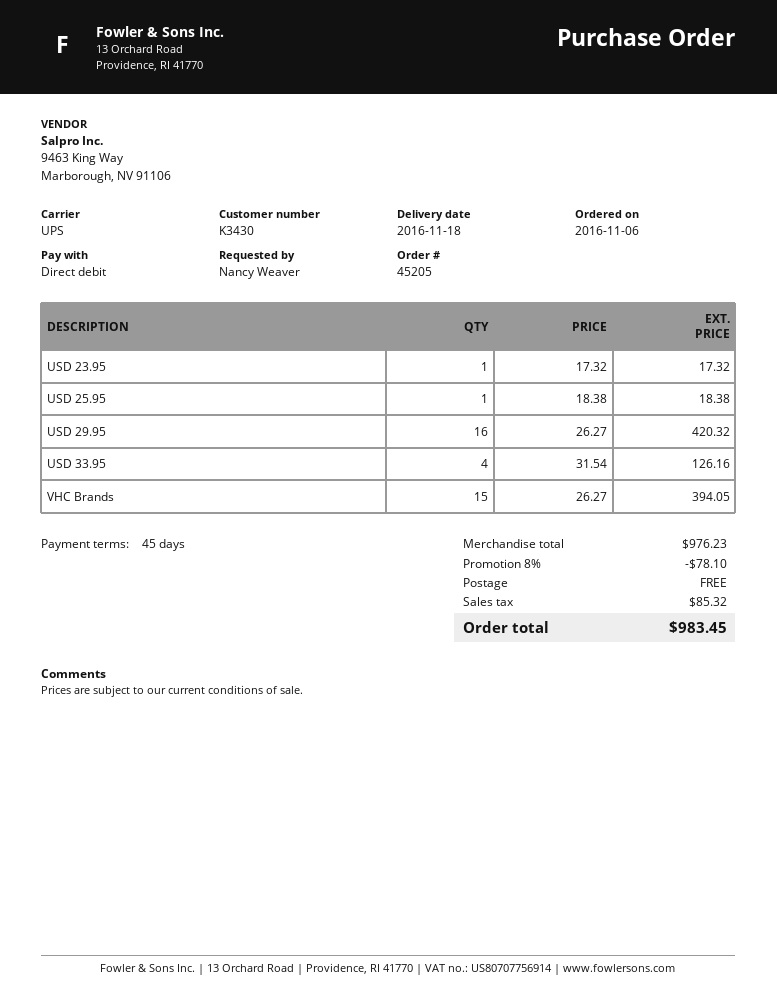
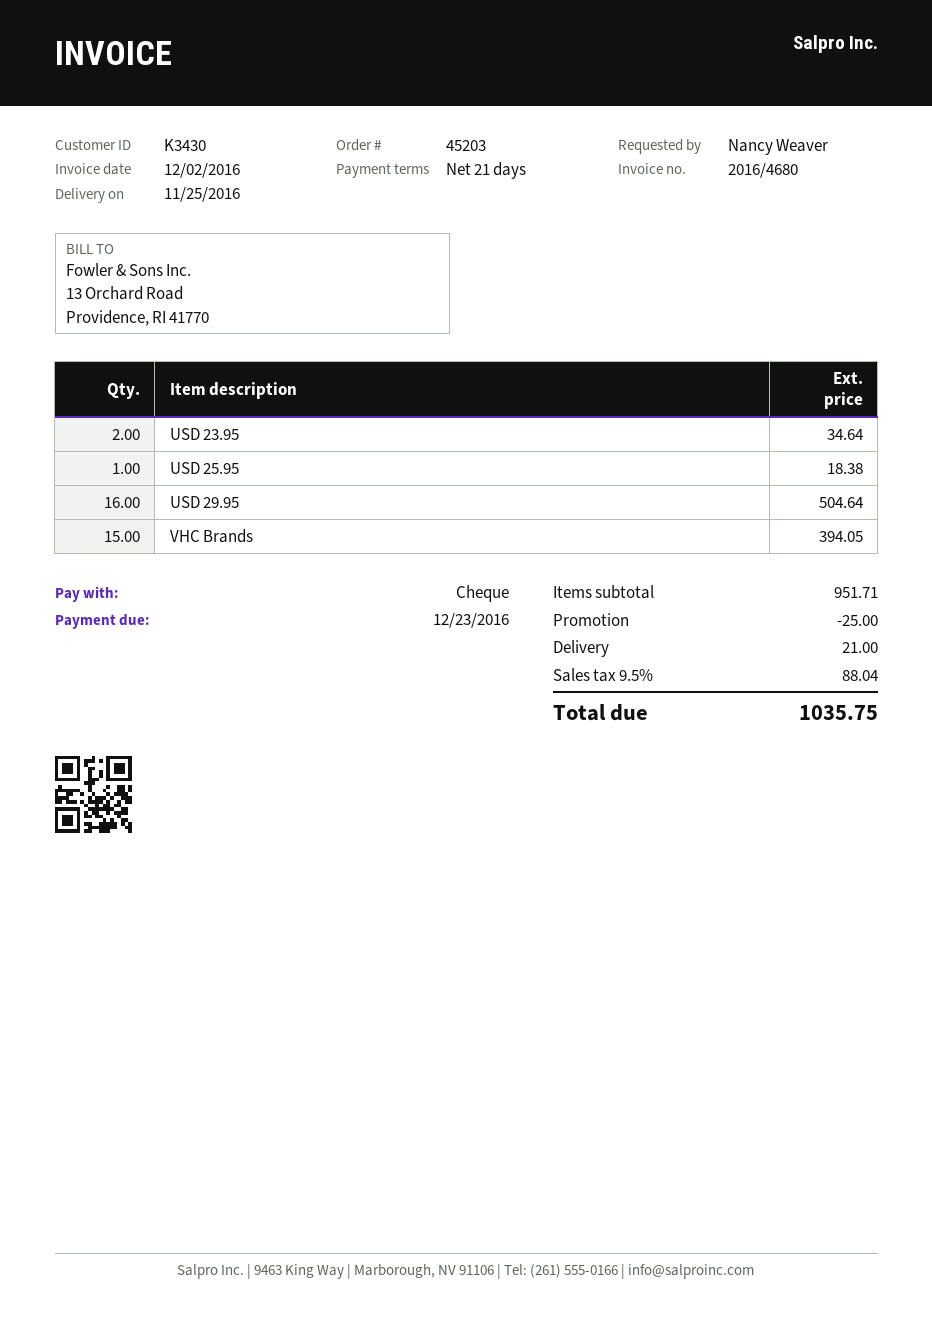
order number: 45205 -> 45203
delivery date: 2016-11-18 -> 2016-11-25
payment terms: 45 days -> 21 days
payment method: direct debit -> cheque
USD 23.95: 1 for 17.32 -> 2 for 34.64
USD 29.95: 16 for 420.32 -> 16 for 504.64
USD 33.95: 4 for 126.16 -> none
subtotal: 976.23 -> 951.71
discount: 78.10 -> 25.00
shipping: 0.00 -> 21.00
tax: 85.32 -> 88.04
total: 983.45 -> 1035.75

